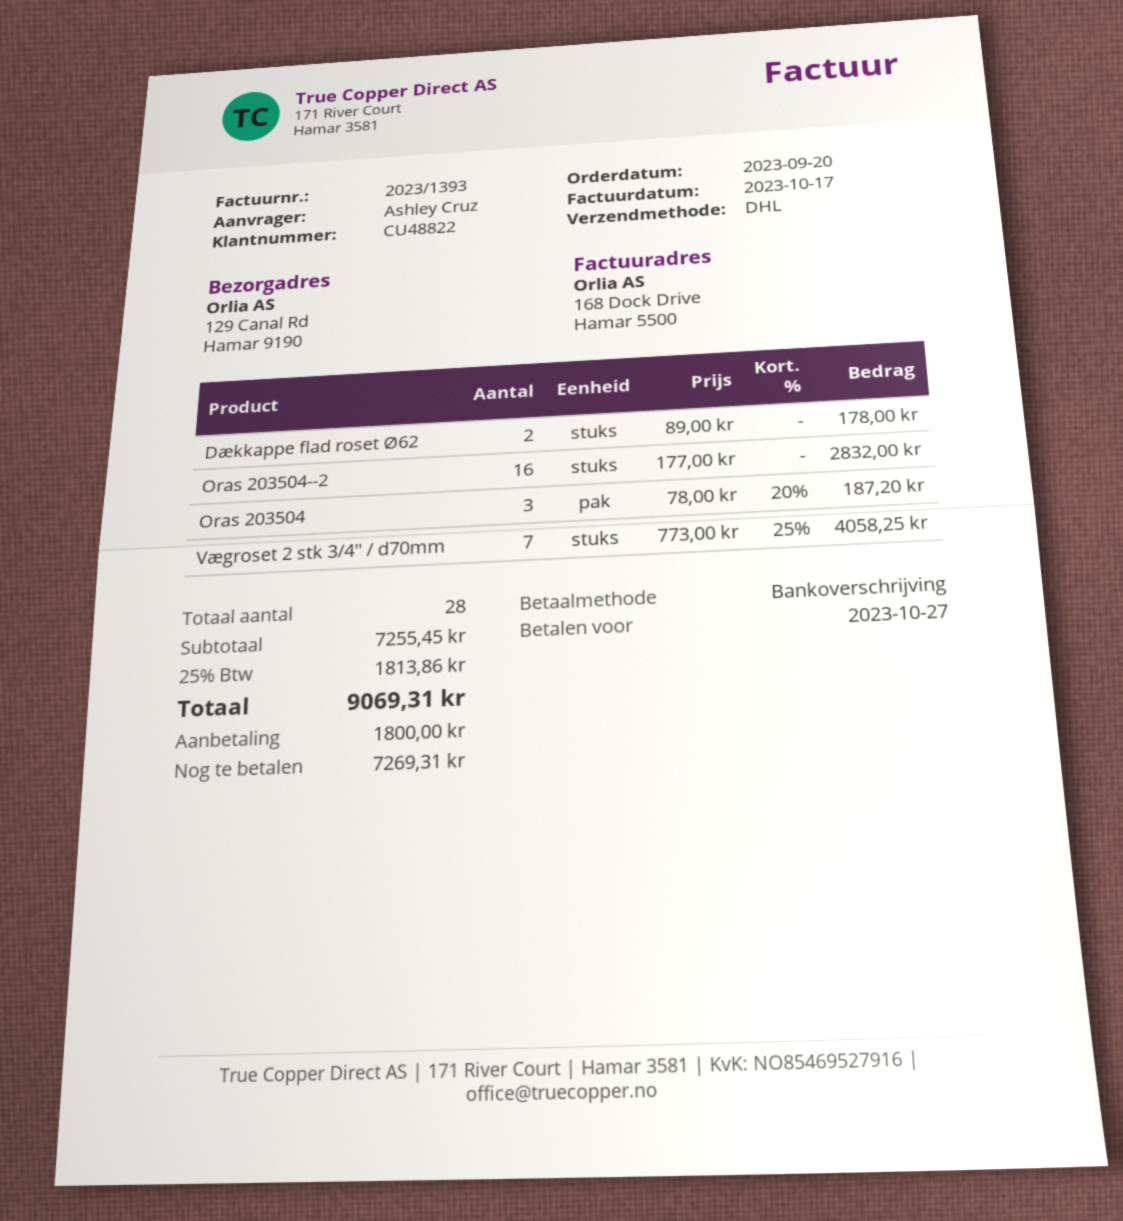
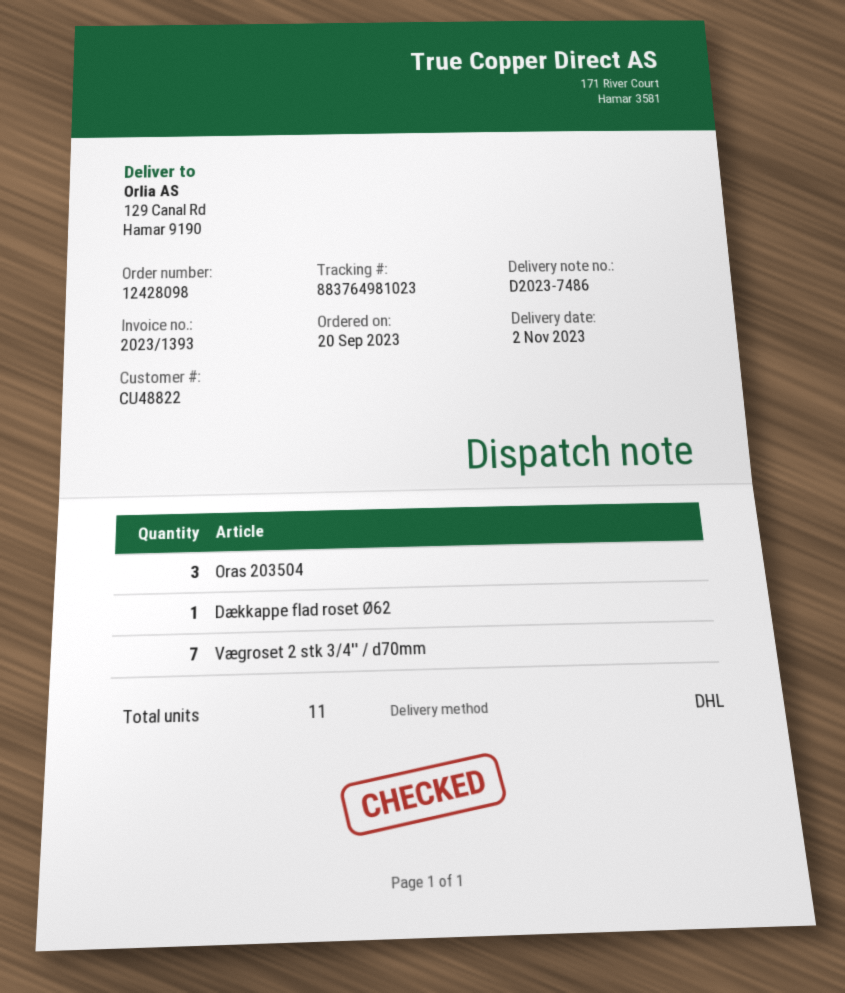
Dækkappe flad roset Ø62: 2 -> 1
Oras 203504--2: 16 -> none
total quantity: 28 -> 11

